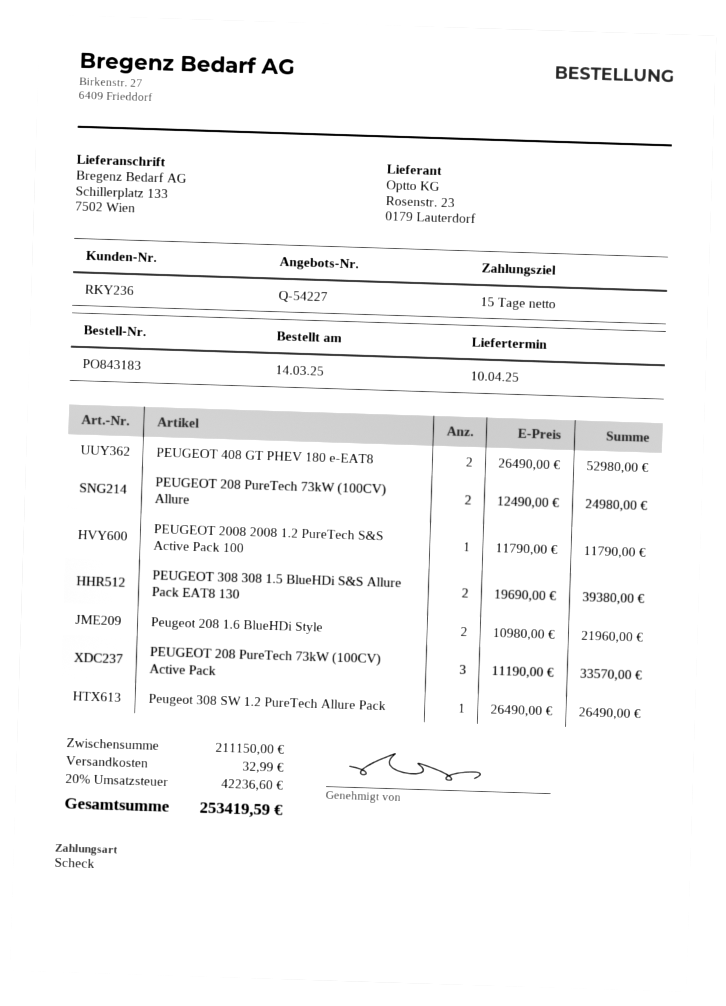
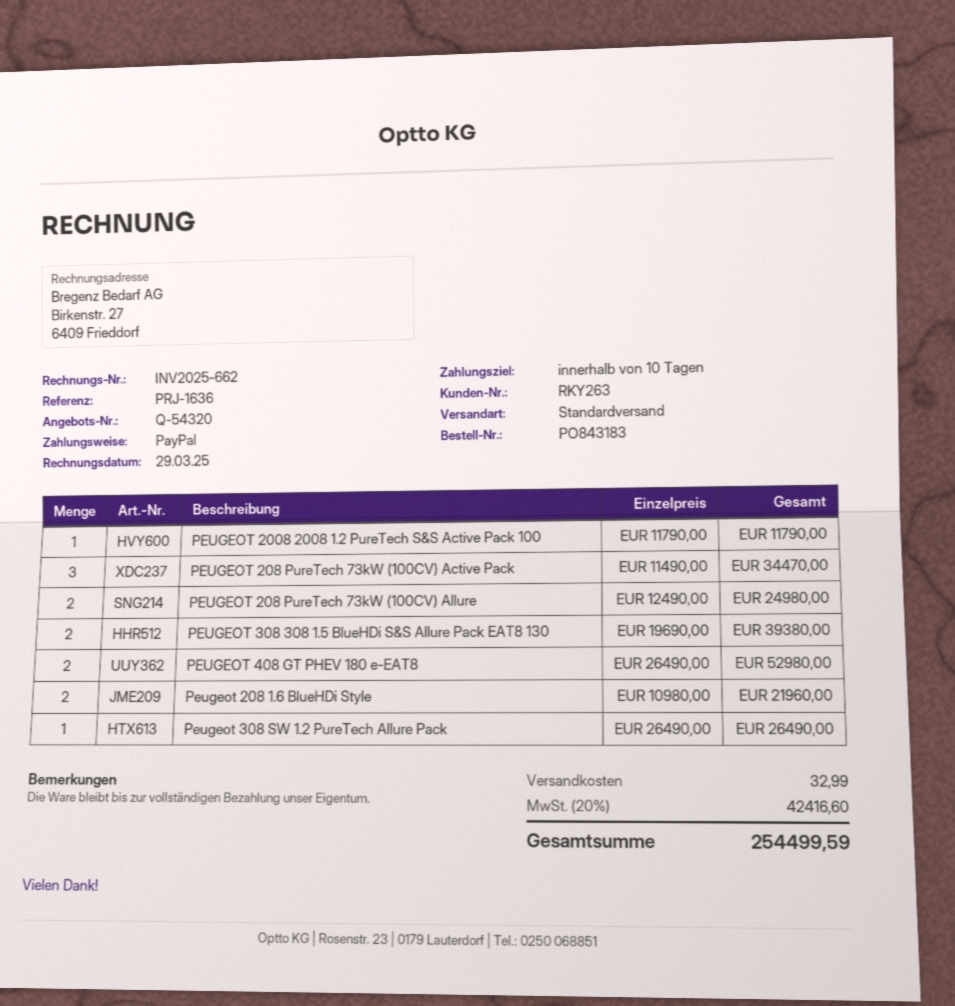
quote number: Q-54227 -> Q-54320
payment terms: 15 days -> 10 days
customer number: RKY236 -> RKY263
payment method: cheque -> PayPal
PEUGEOT 208 PureTech 73kW (100CV) Active Pack: 3 x 11190.00 = 33570.00 -> 3 x 11490.00 = 34470.00
tax: 20% = 42236.60 -> 20% = 42416.60
total: 253419.59 -> 254499.59

